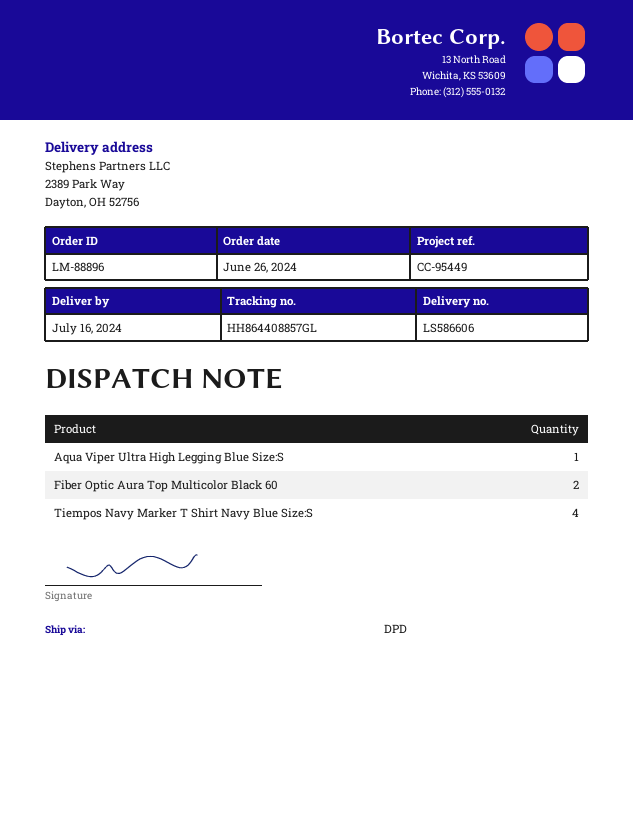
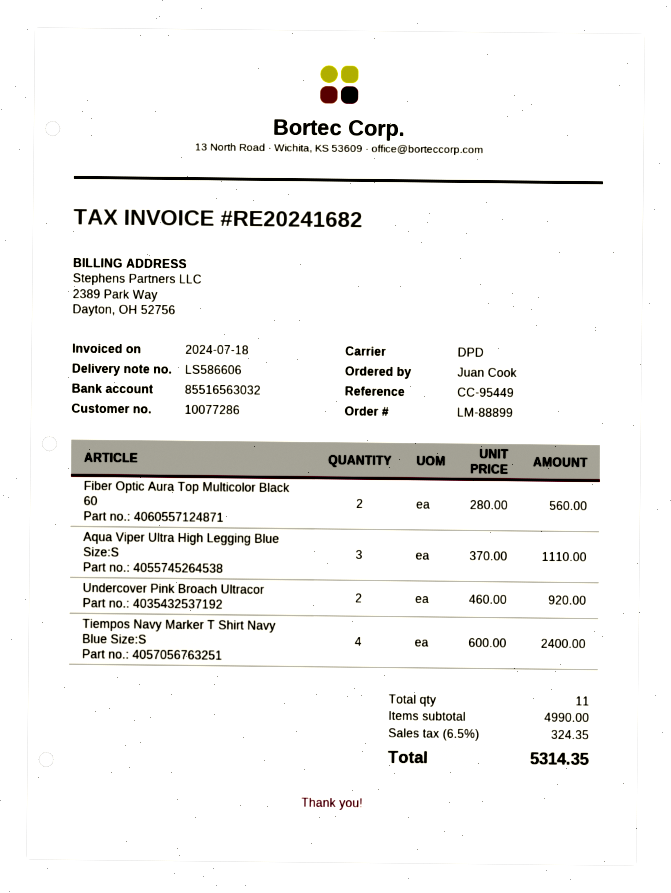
order number: LM-88896 -> LM-88899
Aqua Viper Ultra High Legging Blue Size:S: 1 -> 3
Undercover Pink Broach Ultracor: none -> 2

